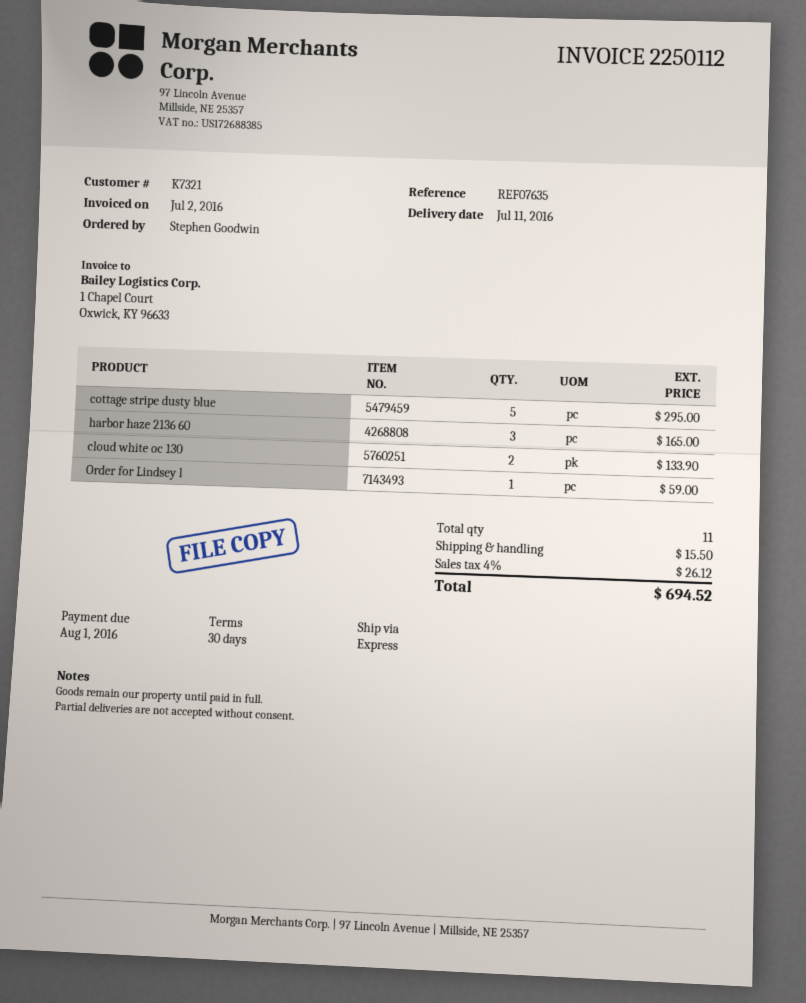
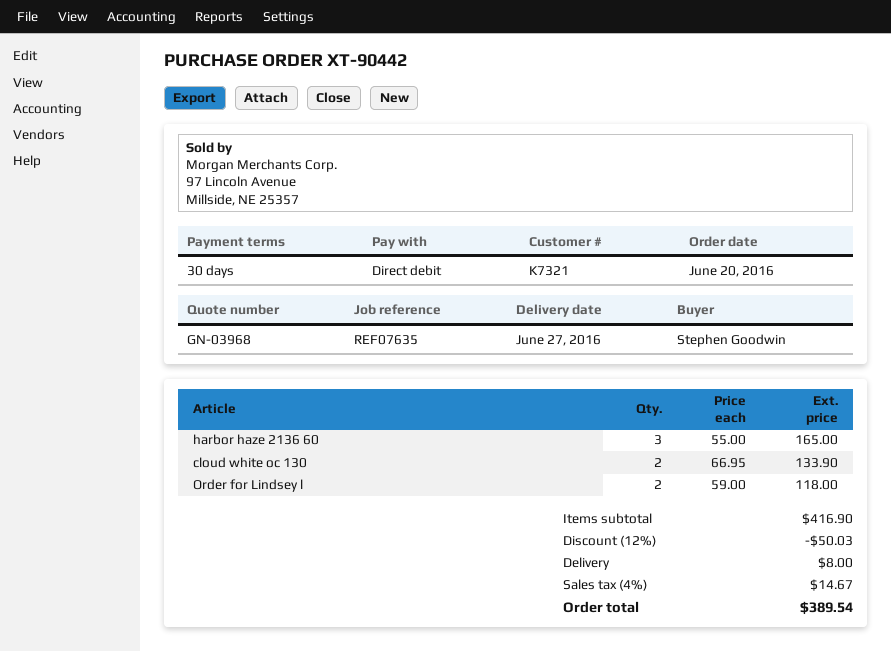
delivery date: 2016-07-11 -> 2016-06-27
cottage stripe dusty blue: 5 for 295.00 -> none
Order for Lindsey l: 1 for 59.00 -> 2 for 118.00
discount: none -> 12% = 50.03
shipping: 15.50 -> 8.00
tax: 4% = 26.12 -> 4% = 14.67
total: 694.52 -> 389.54

